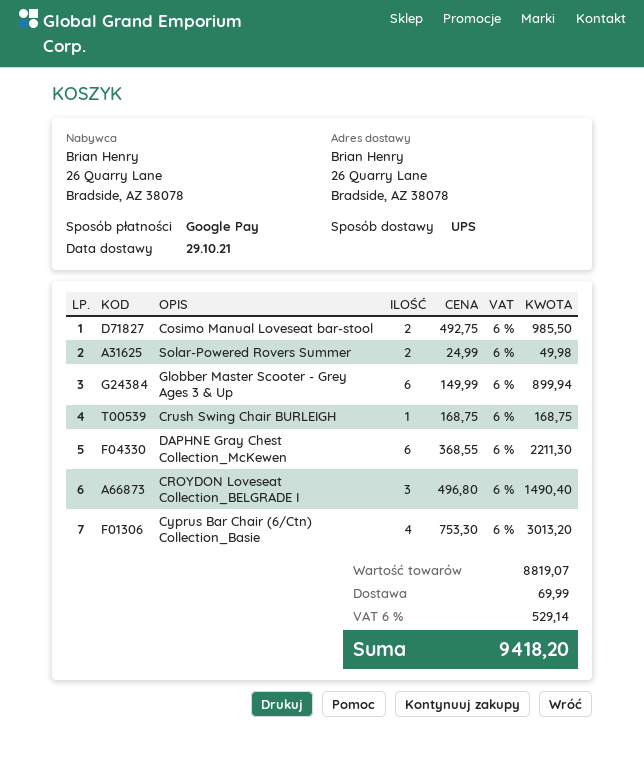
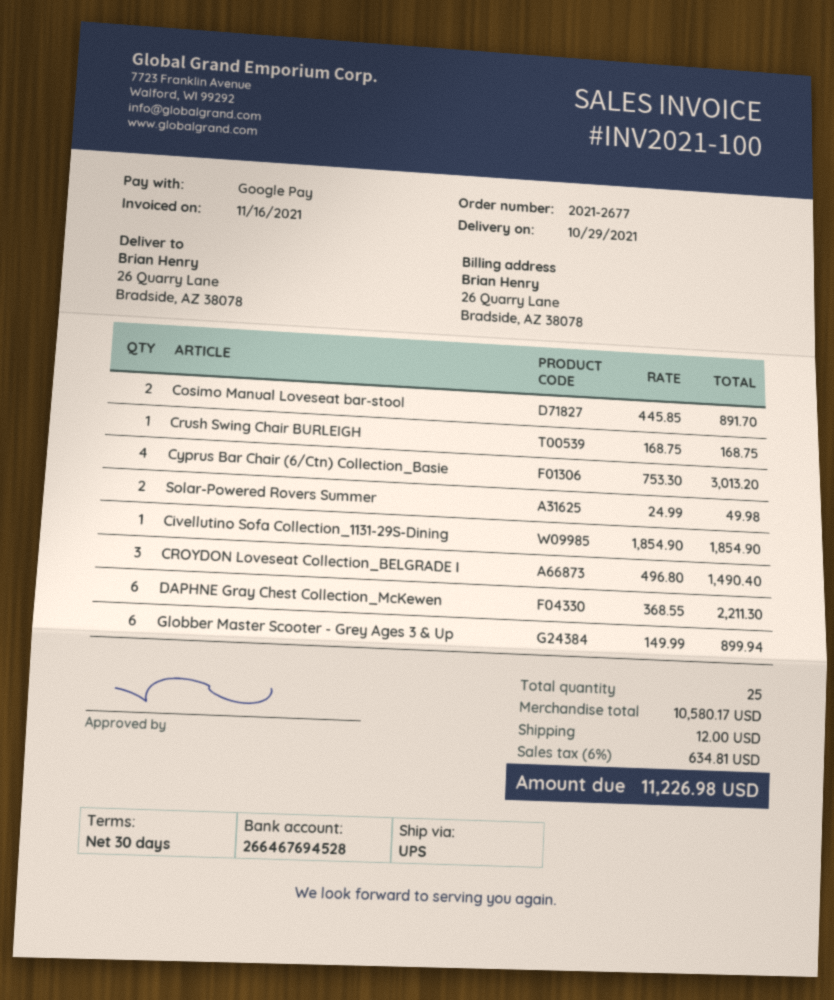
Cosimo Manual Loveseat bar-stool: 2 x 492.75 = 985.50 -> 2 x 445.85 = 891.70
Civellutino Sofa Collection_1131-29S-Dining: none -> 1 x 1854.90 = 1854.90
subtotal: 8819.07 -> 10580.17
shipping: 69.99 -> 12.00
tax: 6% = 529.14 -> 6% = 634.81
total: 9418.20 -> 11226.98

